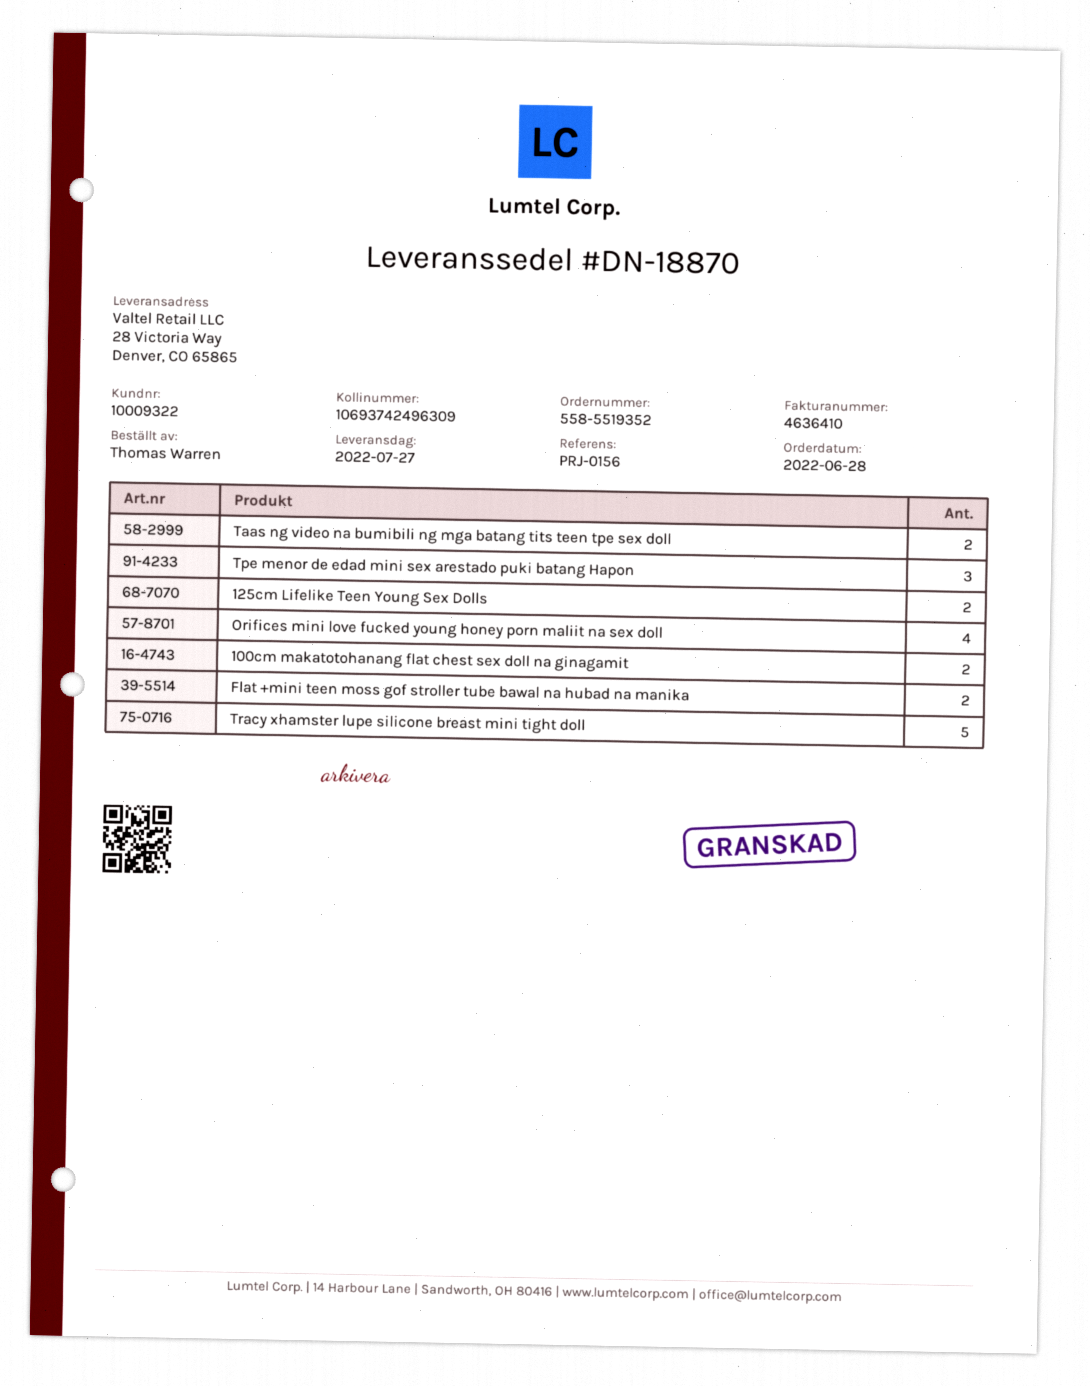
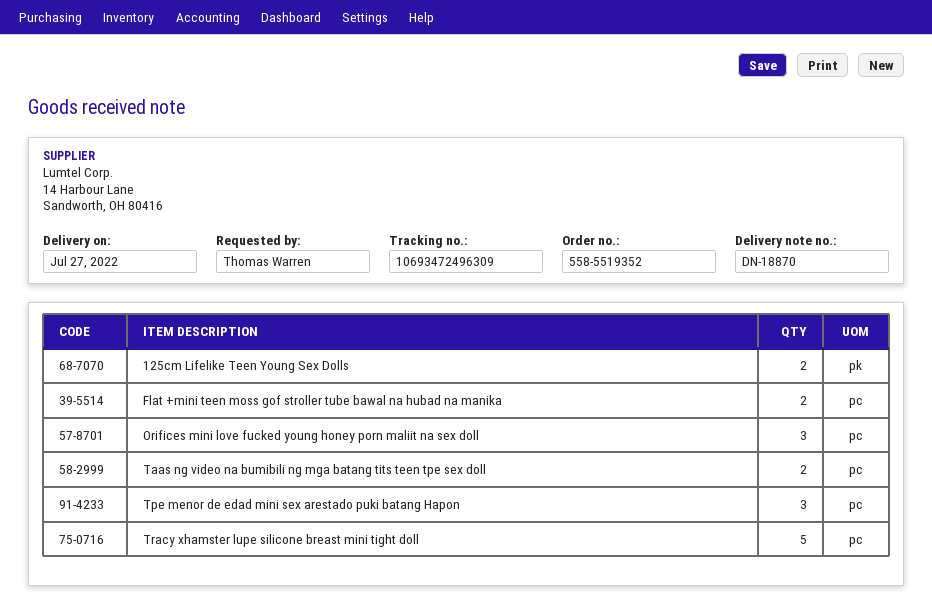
tracking number: 10693742496309 -> 10693472496309
Orifices mini love fucked young honey porn maliit na sex doll: 4 -> 3
100cm makatotohanang flat chest sex doll na ginagamit: 2 -> none

